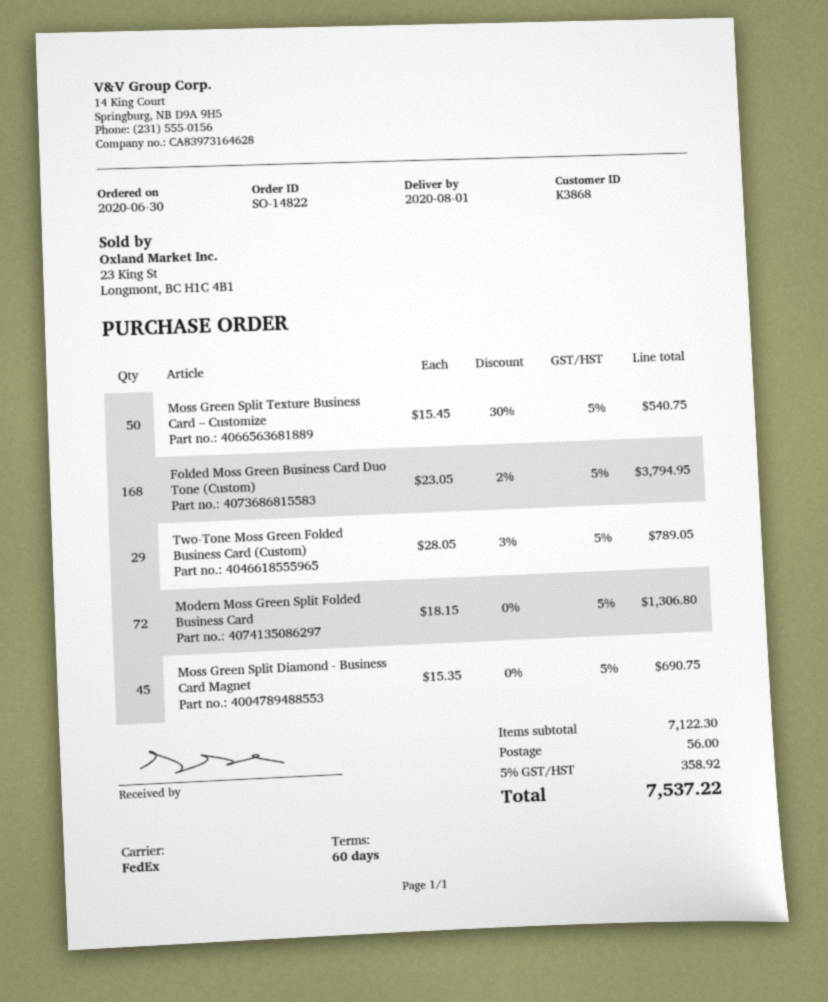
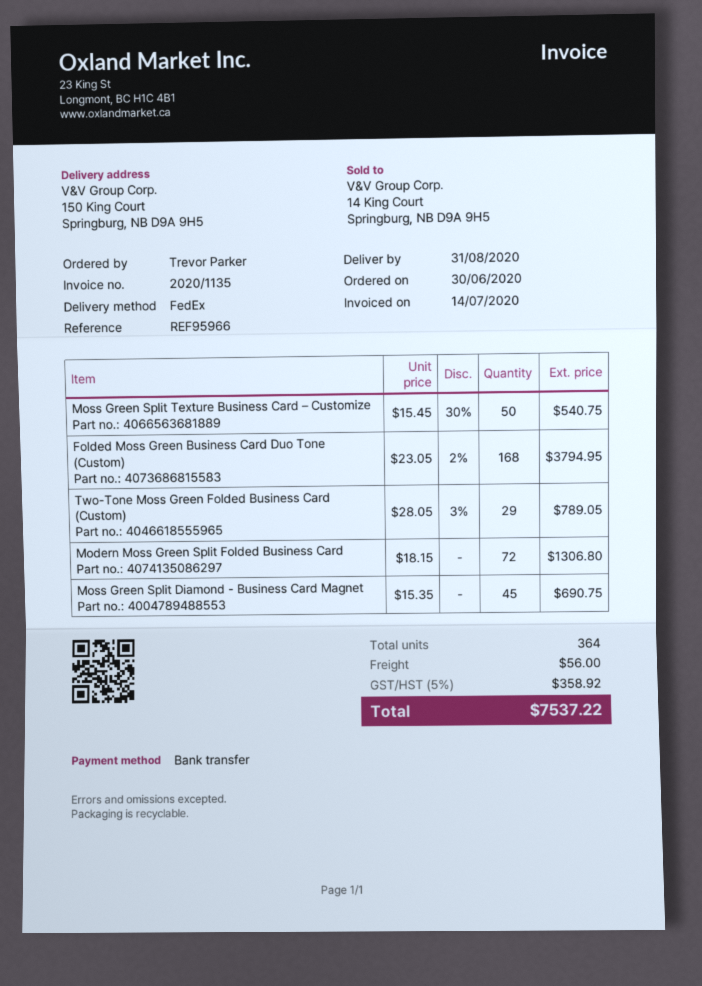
delivery date: 2020-08-01 -> 2020-08-31

